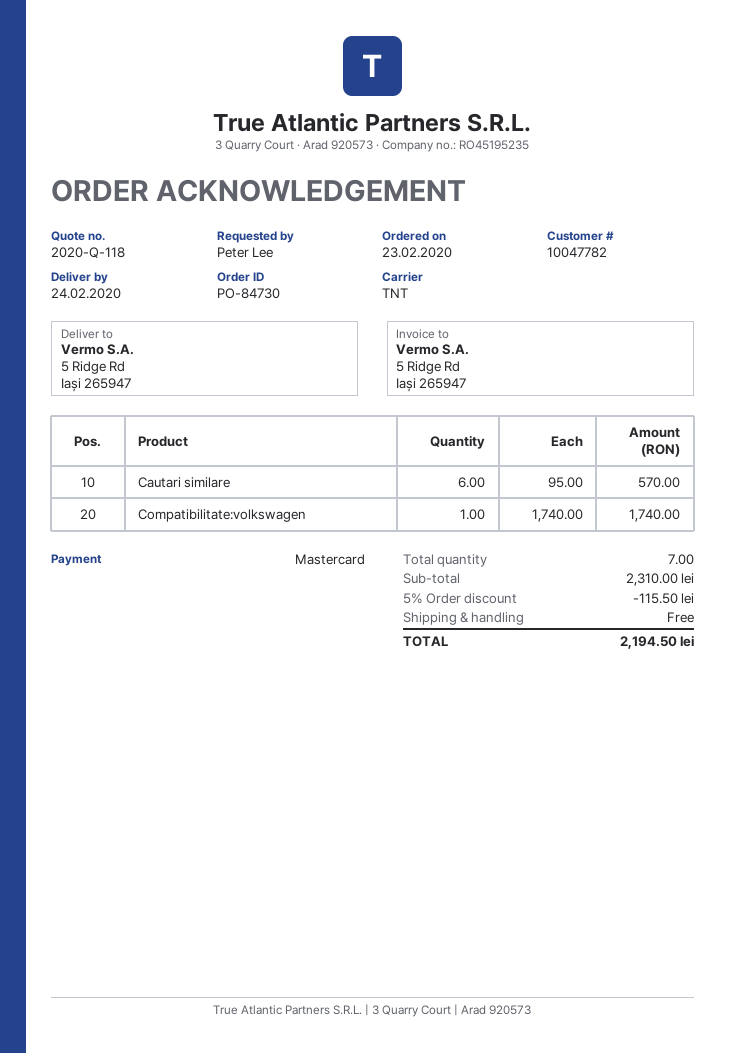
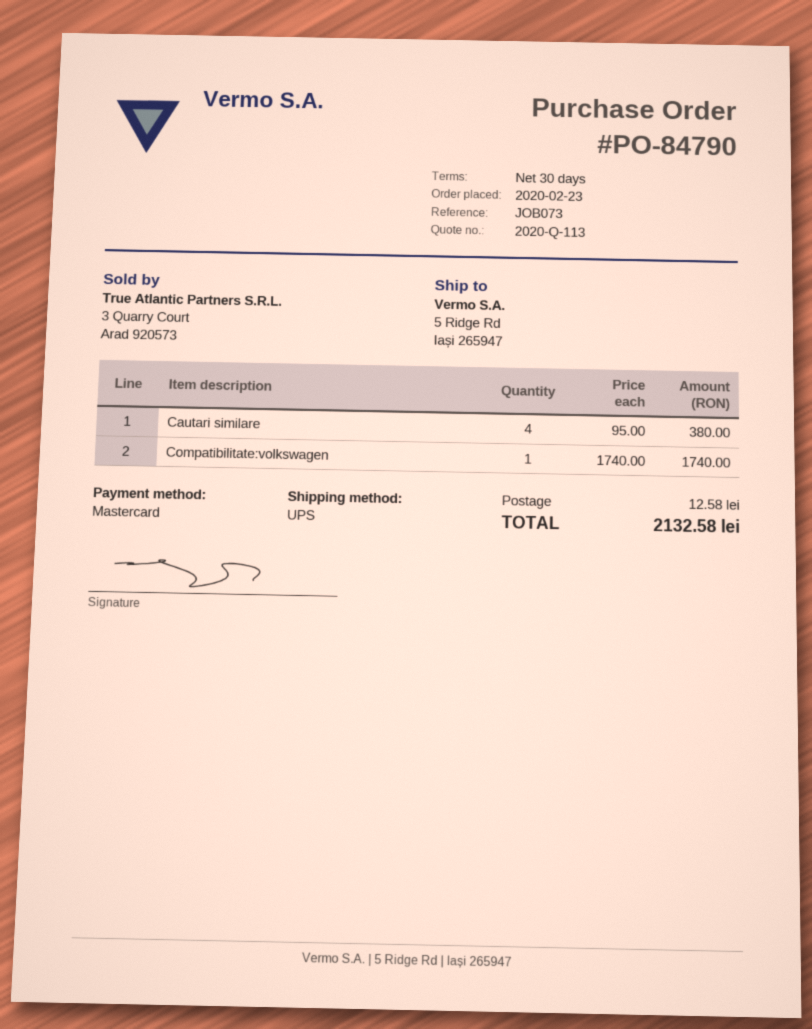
quote number: 2020-Q-118 -> 2020-Q-113
order number: PO-84730 -> PO-84790
shipping method: TNT -> UPS
Cautari similare: 6 x 95.00 = 570.00 -> 4 x 95.00 = 380.00
discount: 5% = 115.50 -> none
shipping: 0.00 -> 12.58
total: 2194.50 -> 2132.58

